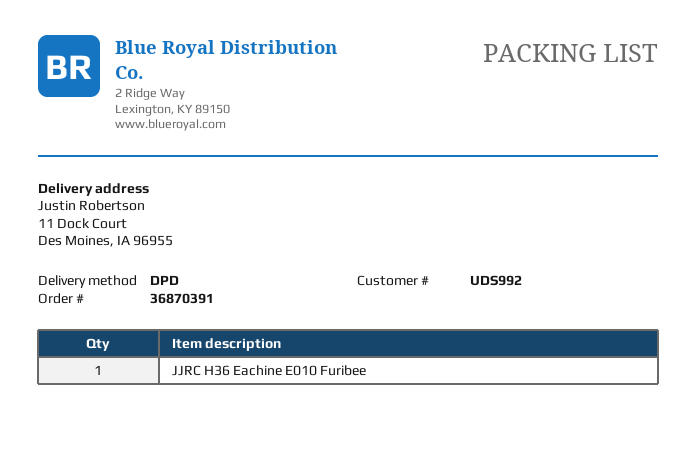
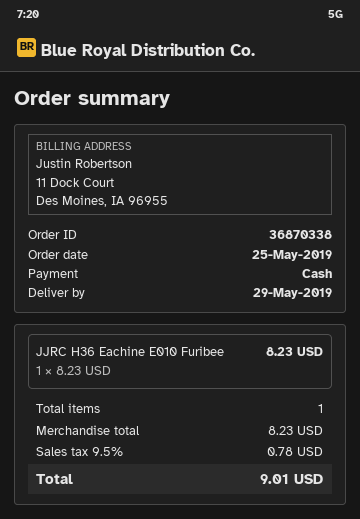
order number: 36870391 -> 36870338

